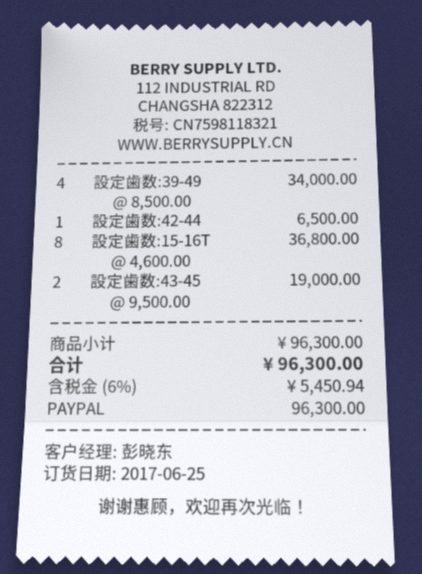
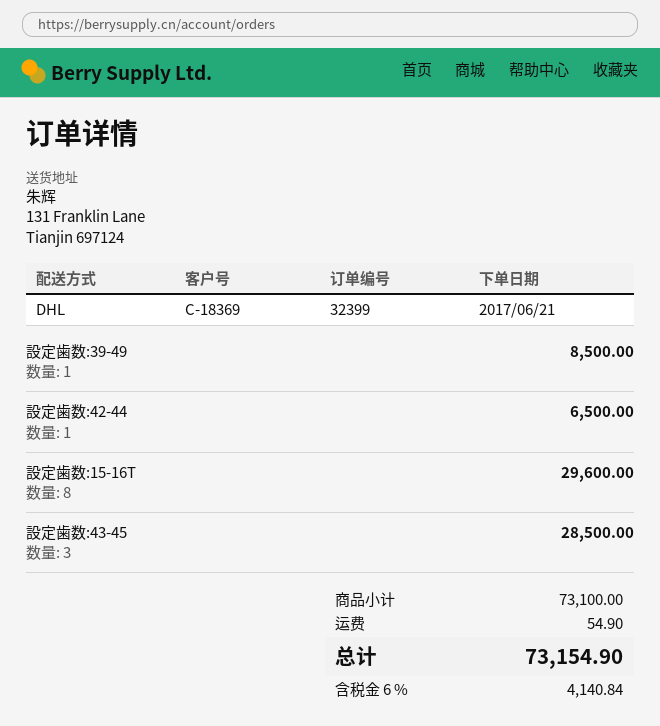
order date: 2017-06-25 -> 2017-06-21
設定歯数:39-49: 4 for 34000.00 -> 1 for 8500.00
設定歯数:15-16T: 8 for 36800.00 -> 8 for 29600.00
設定歯数:43-45: 2 for 19000.00 -> 3 for 28500.00
subtotal: 96300.00 -> 73100.00
shipping: none -> 54.90
tax: 6% = 5450.94 -> 6% = 4140.84
total: 96300.00 -> 73154.90

